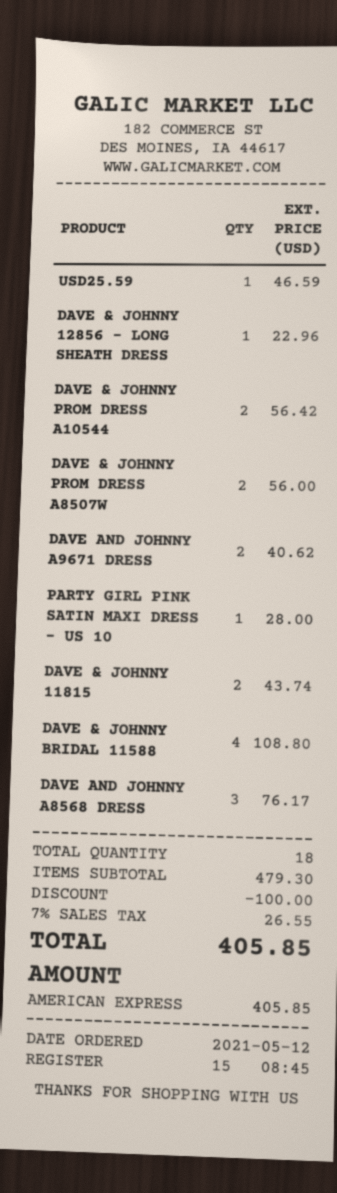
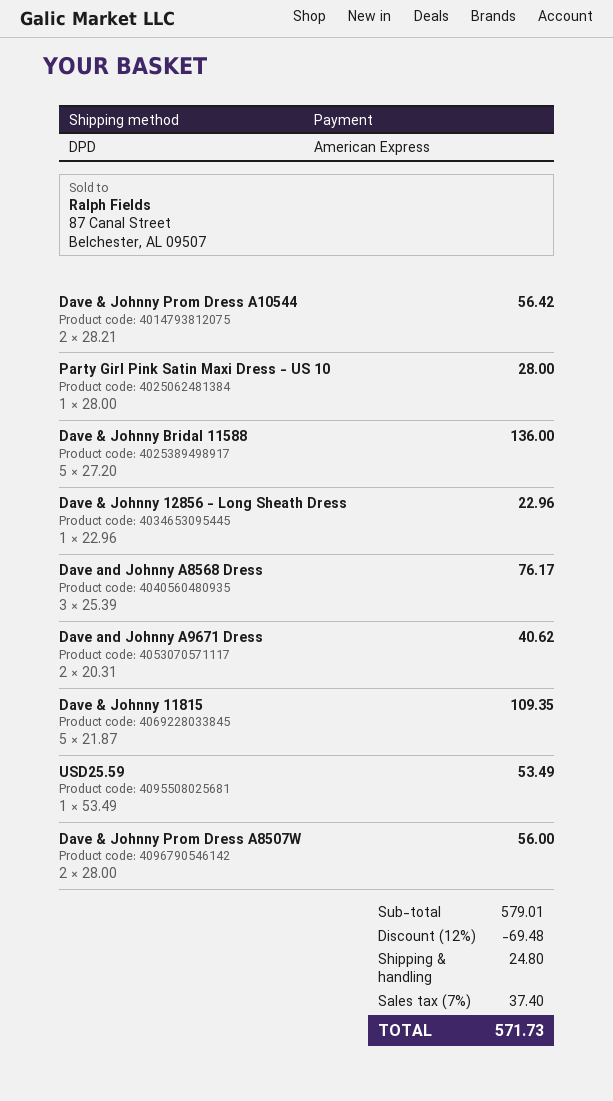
USD25.59: 1 for 46.59 -> 1 for 53.49
DAVE & JOHNNY 11815: 2 for 43.74 -> 5 for 109.35
DAVE & JOHNNY BRIDAL 11588: 4 for 108.80 -> 5 for 136.00
subtotal: 479.30 -> 579.01
discount: 100.00 -> 69.48
shipping: none -> 24.80
tax: 7% = 26.55 -> 7% = 37.40
total: 405.85 -> 571.73

